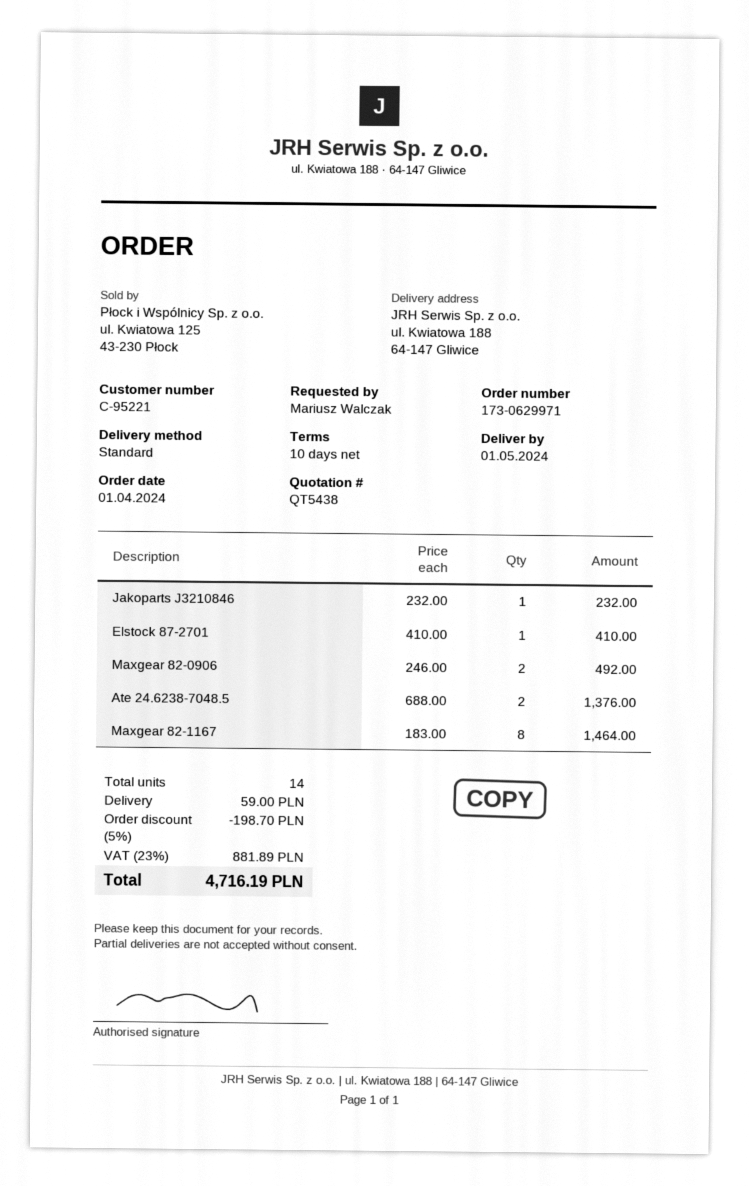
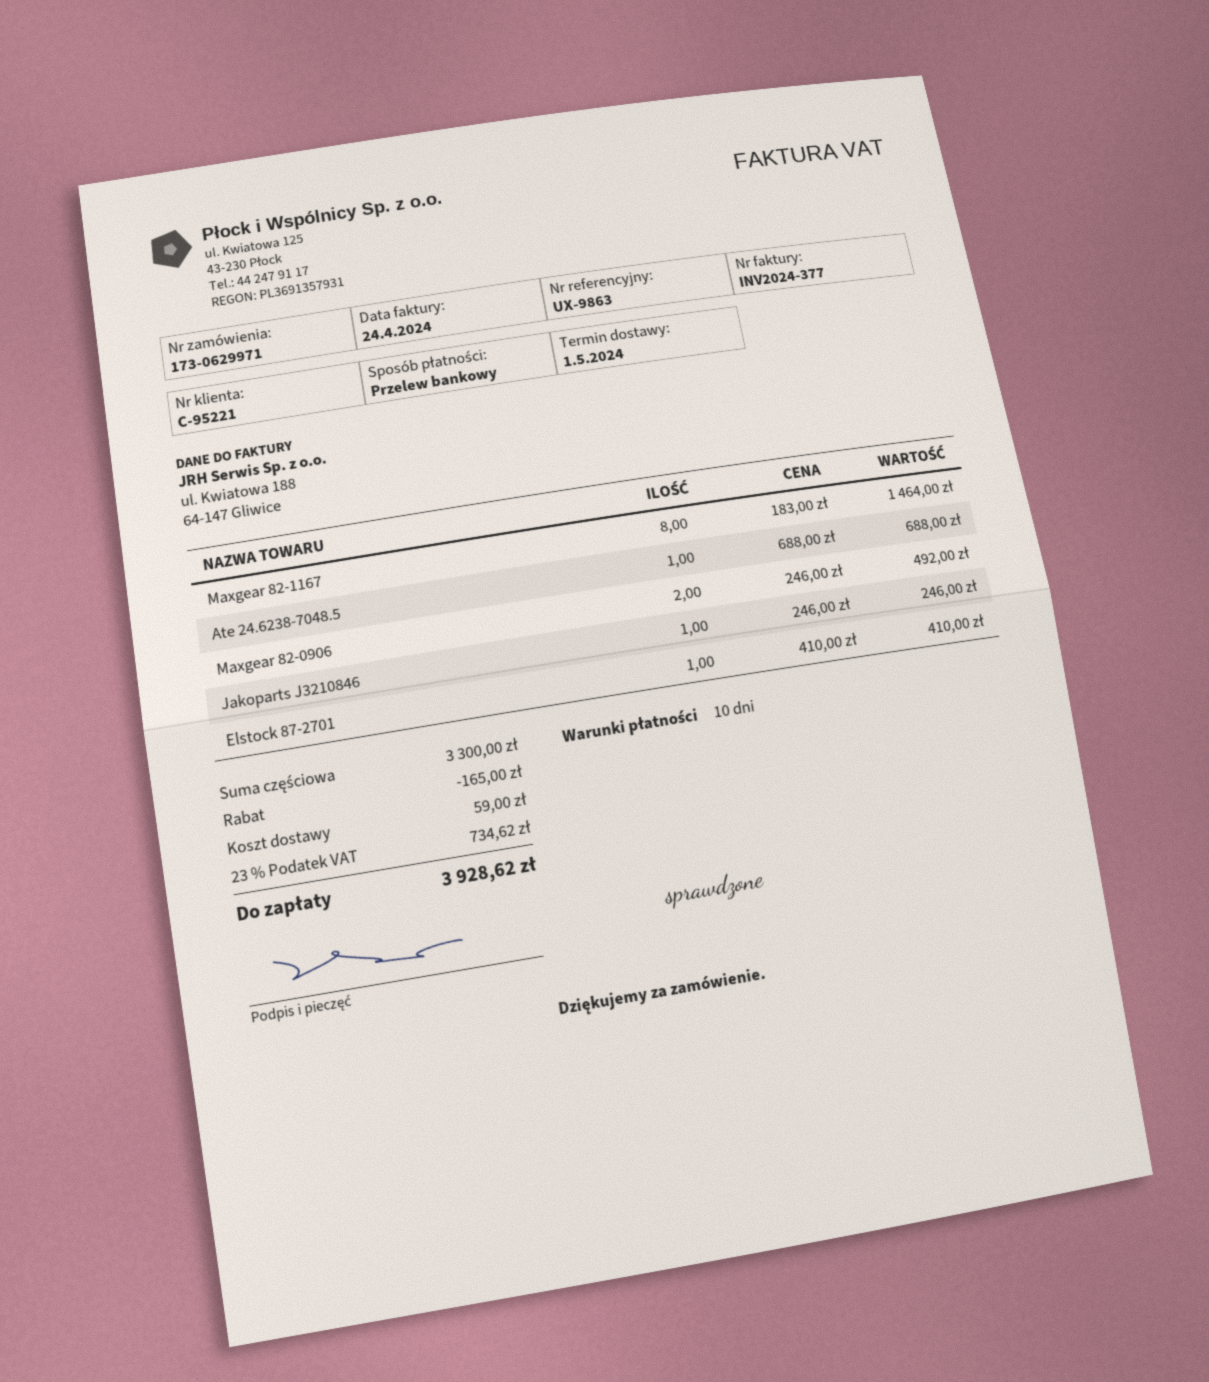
Jakoparts J3210846: 1 x 232.00 = 232.00 -> 1 x 246.00 = 246.00
Ate 24.6238-7048.5: 2 x 688.00 = 1376.00 -> 1 x 688.00 = 688.00
discount: 198.70 -> 165.00
tax: 23% = 881.89 -> 23% = 734.62
total: 4716.19 -> 3928.62

